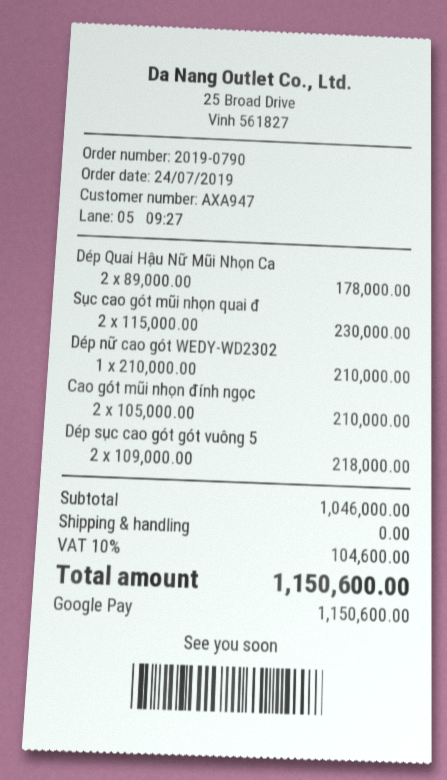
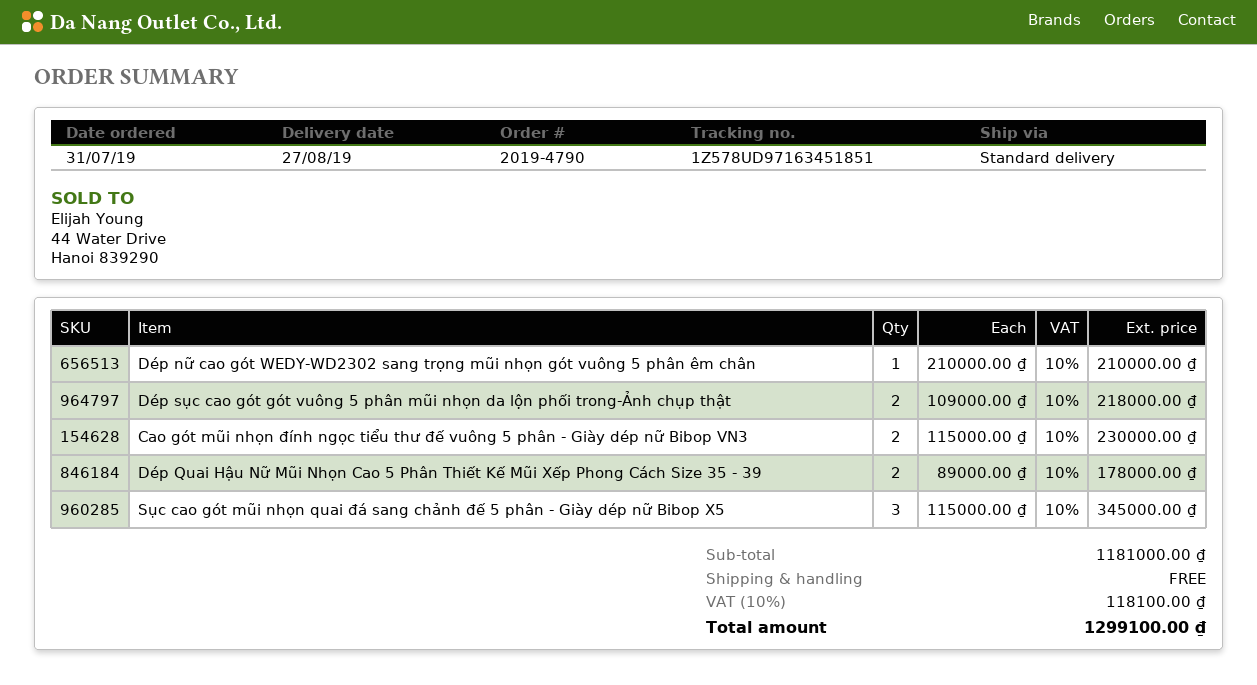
order number: 2019-0790 -> 2019-4790
order date: 2019-07-24 -> 2019-07-31
Sục cao gót mũi nhọn quai đ: 2 x 115000.00 = 230000.00 -> 3 x 115000.00 = 345000.00
Cao gót mũi nhọn đính ngọc: 2 x 105000.00 = 210000.00 -> 2 x 115000.00 = 230000.00
subtotal: 1046000.00 -> 1181000.00
tax: 10% = 104600.00 -> 10% = 118100.00
total: 1150600.00 -> 1299100.00

